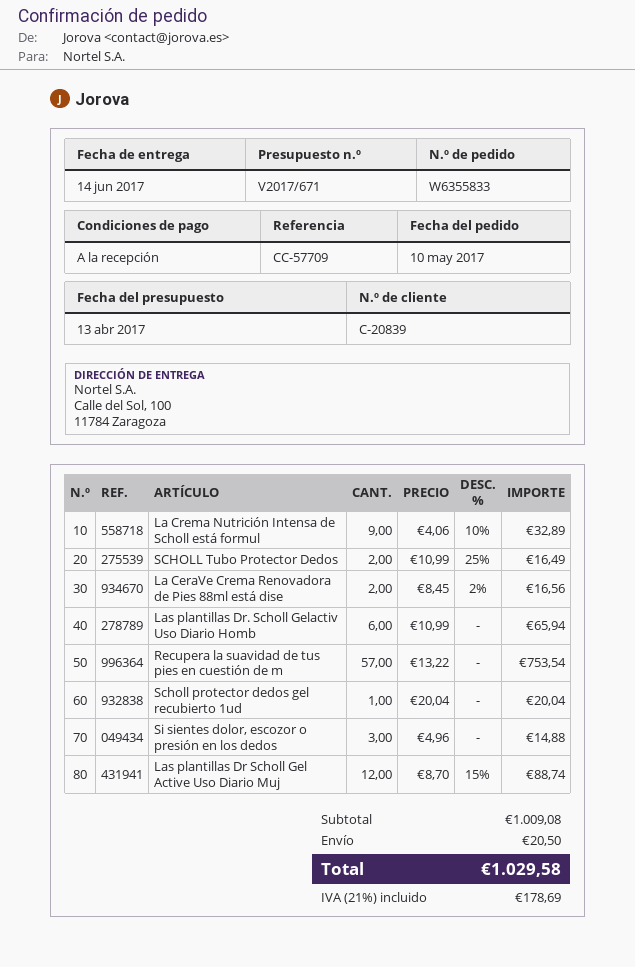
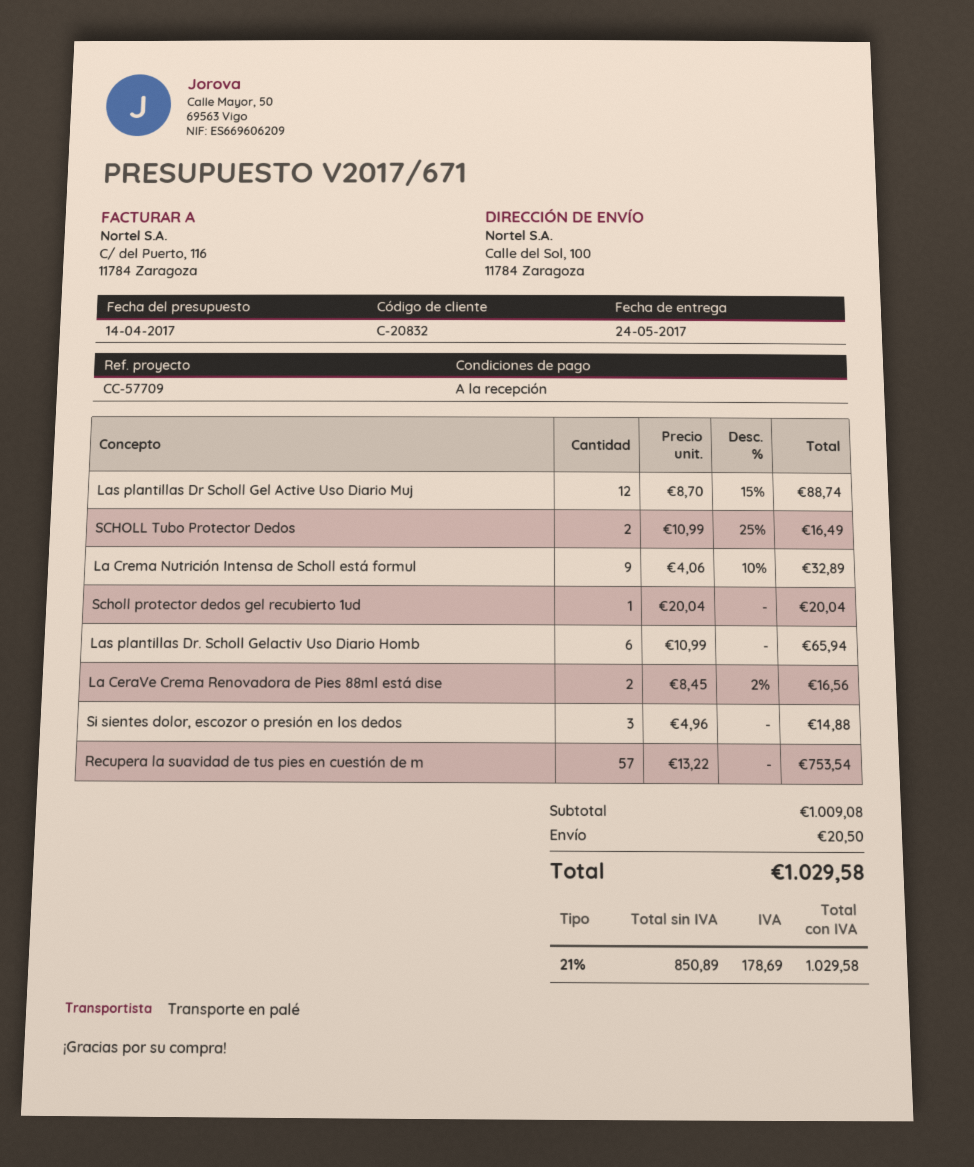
quote date: 2017-04-13 -> 2017-04-14
delivery date: 2017-06-14 -> 2017-05-24
customer number: C-20839 -> C-20832

